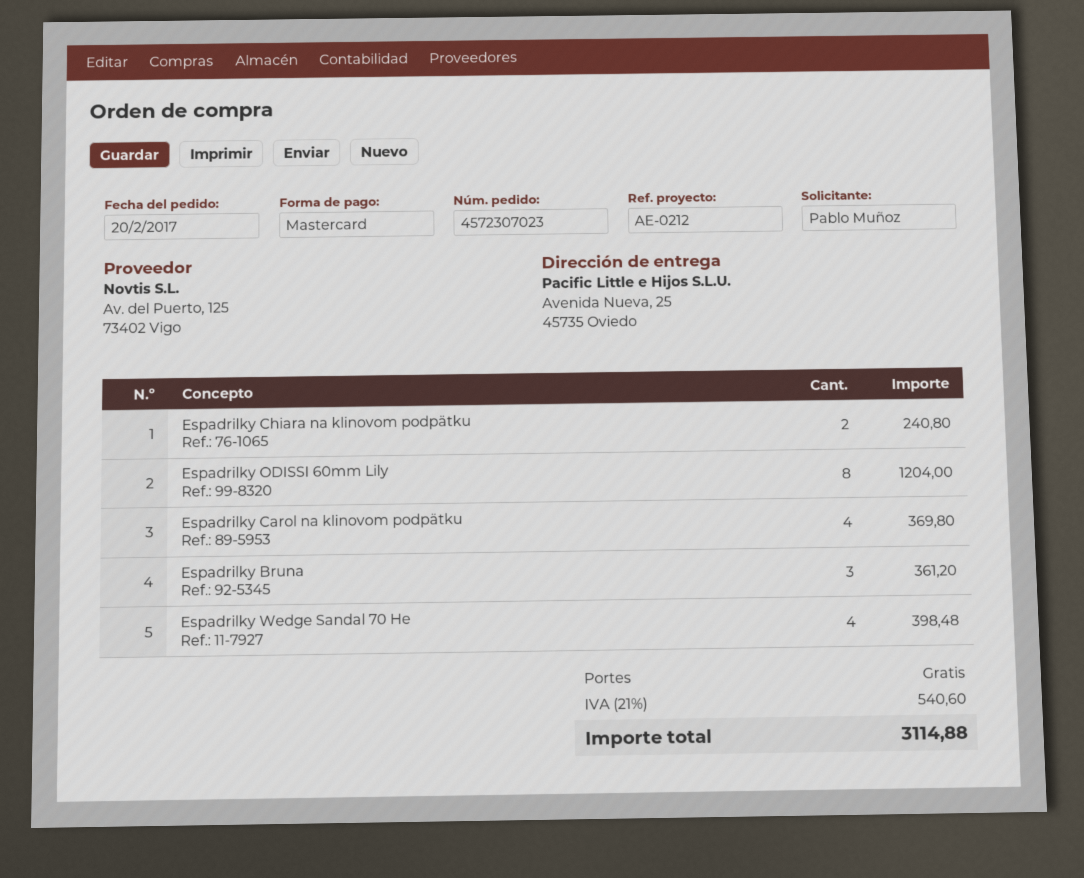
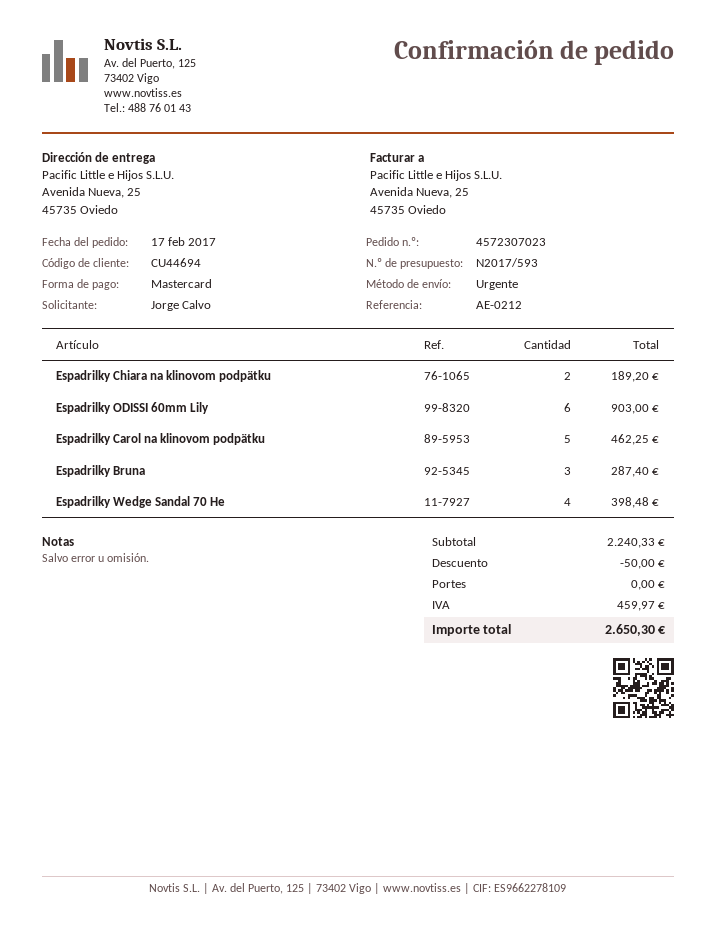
order date: 2017-02-20 -> 2017-02-17
ordered by: Pablo Muñoz -> Jorge Calvo
Espadrilky Chiara na klinovom podpätku: 2 for 240.80 -> 2 for 189.20
Espadrilky ODISSI 60mm Lily: 8 for 1204.00 -> 6 for 903.00
Espadrilky Carol na klinovom podpätku: 4 for 369.80 -> 5 for 462.25
Espadrilky Bruna: 3 for 361.20 -> 3 for 287.40
discount: none -> 50.00
tax: 540.60 -> 459.97
total: 3114.88 -> 2650.30

